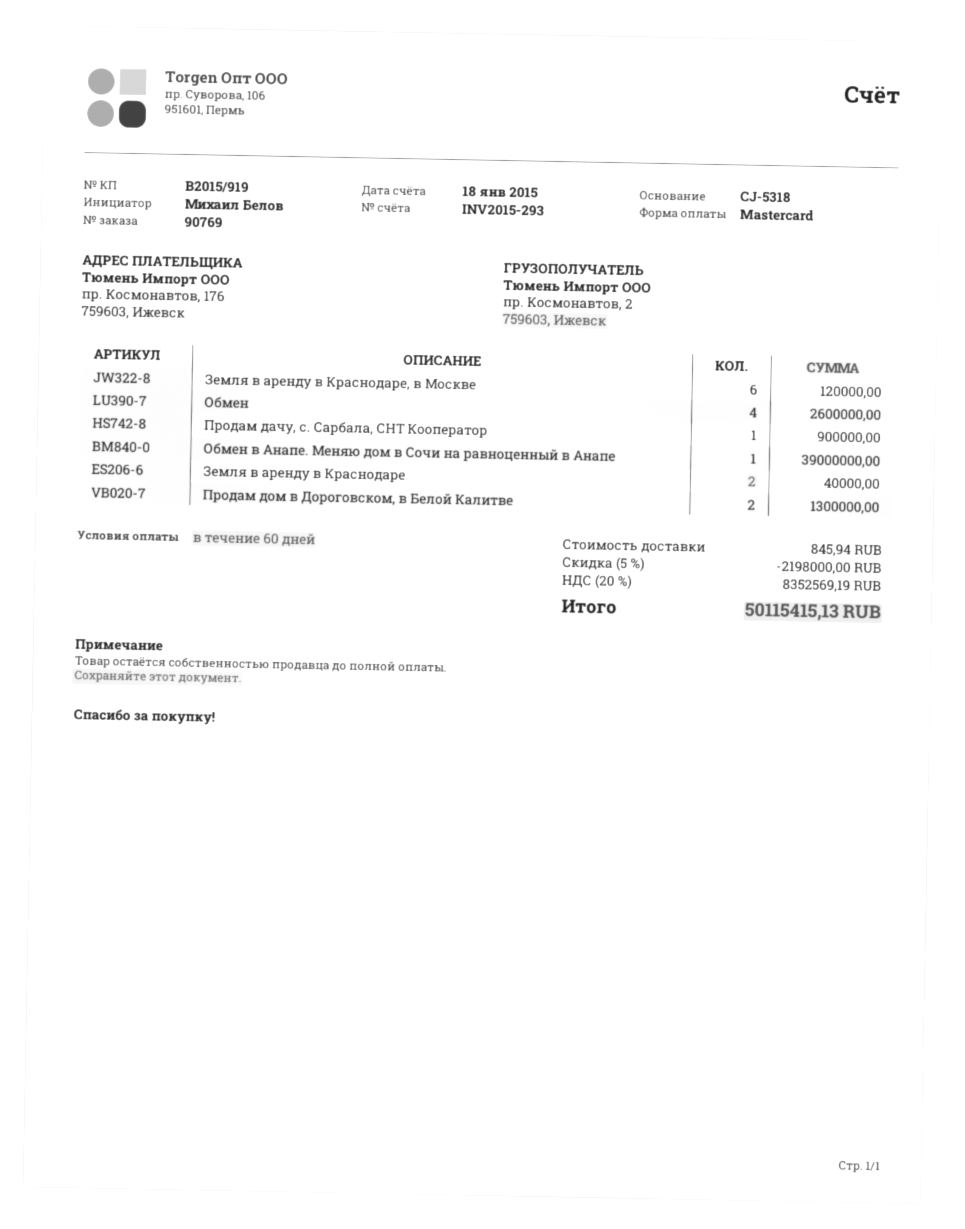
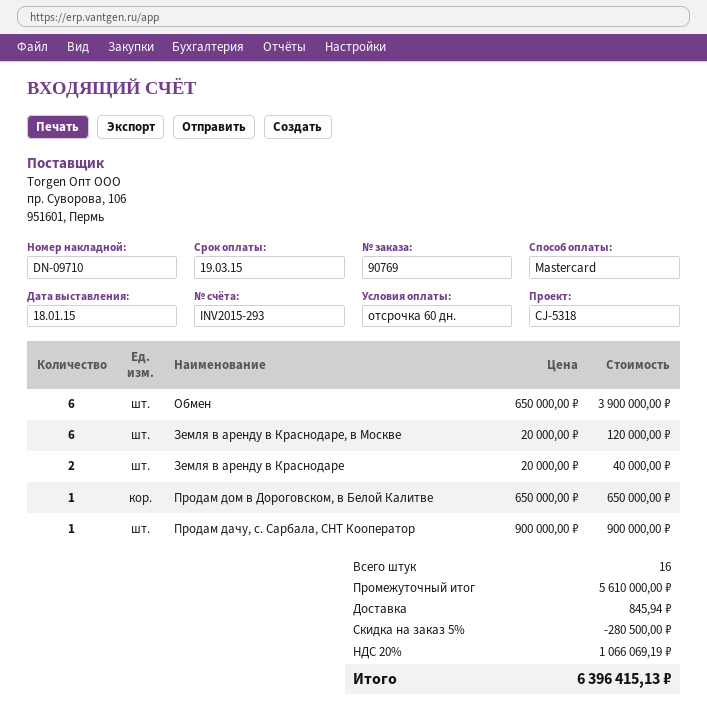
Обмен: 4 for 2600000.00 -> 6 for 3900000.00
Обмен в Анапе. Меняю дом в Сочи на равноценный в Анапе: 1 for 39000000.00 -> none
Продам дом в Дороговском, в Белой Калитве: 2 for 1300000.00 -> 1 for 650000.00
discount: 5% = 2198000.00 -> 5% = 280500.00
tax: 20% = 8352569.19 -> 20% = 1066069.19
total: 50115415.13 -> 6396415.13

